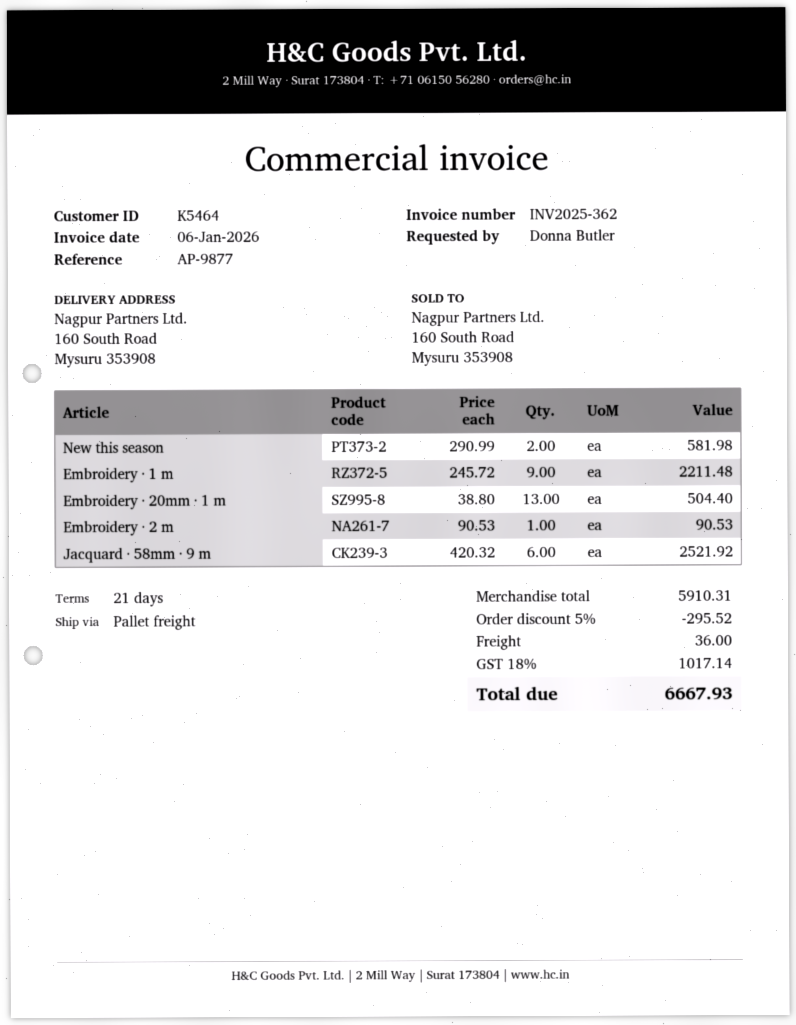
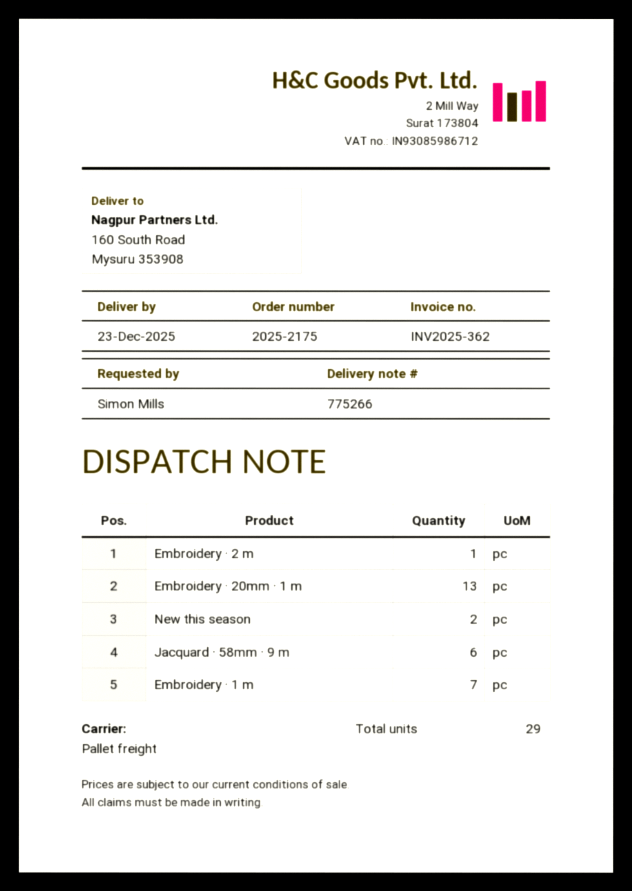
ordered by: Donna Butler -> Simon Mills
Embroidery · 1 m: 9 -> 7

